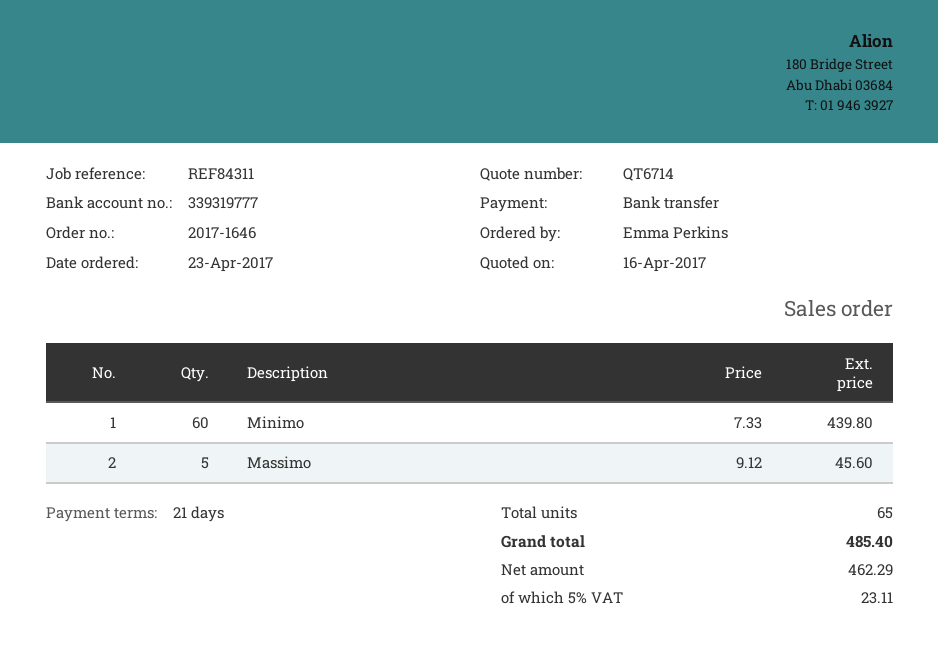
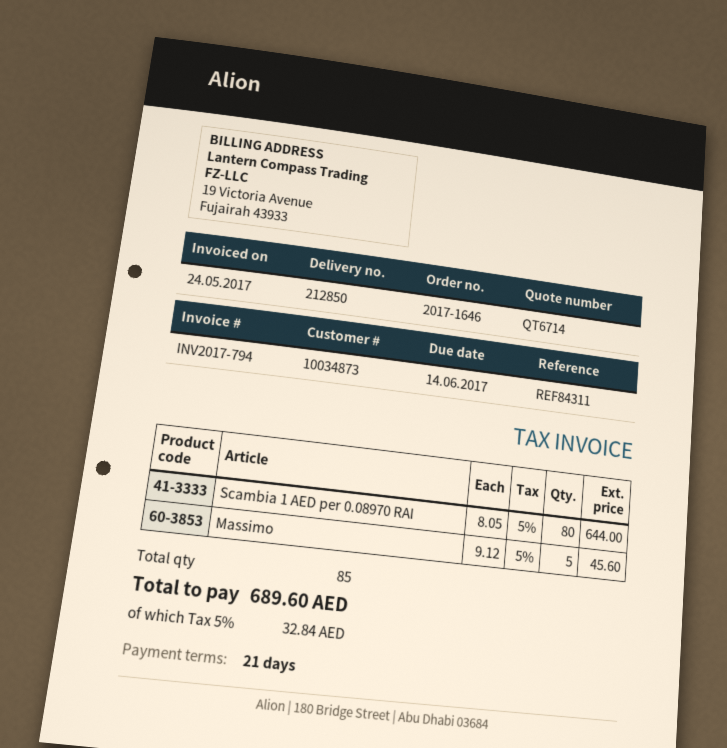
Minimo: 60 x 7.33 = 439.80 -> none
Scambia 1 AED per 0.08970 RAI: none -> 80 x 8.05 = 644.00
total quantity: 65 -> 85
tax: 5% = 23.11 -> 5% = 32.84
total: 485.40 -> 689.60

